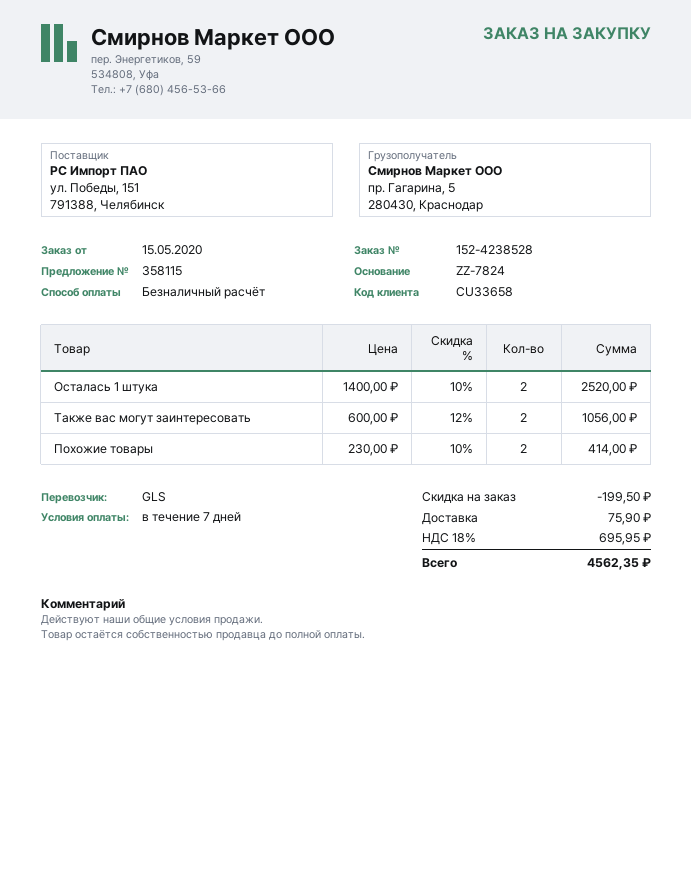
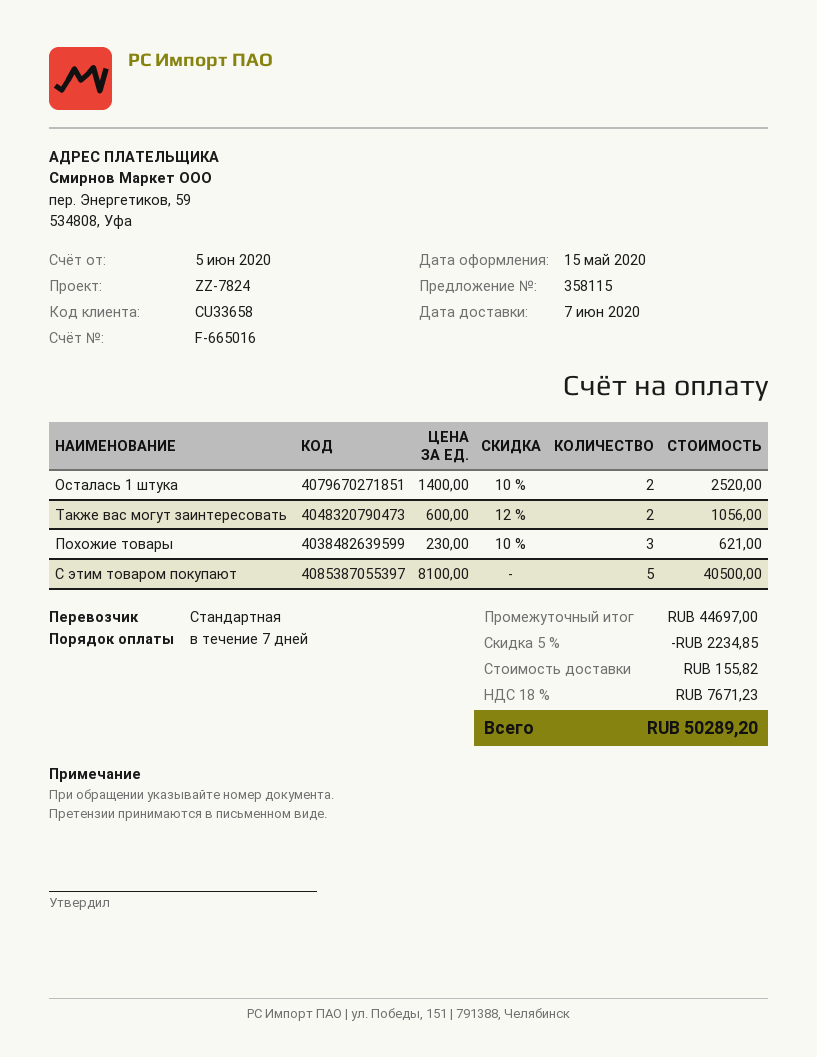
shipping method: GLS -> standard
Похожие товары: 2 x 230.00 - 10% = 414.00 -> 3 x 230.00 - 10% = 621.00
С этим товаром покупают: none -> 5 x 8100.00 = 40500.00
discount: 199.50 -> 2234.85
shipping: 75.90 -> 155.82
tax: 18% = 695.95 -> 18% = 7671.23
total: 4562.35 -> 50289.20

